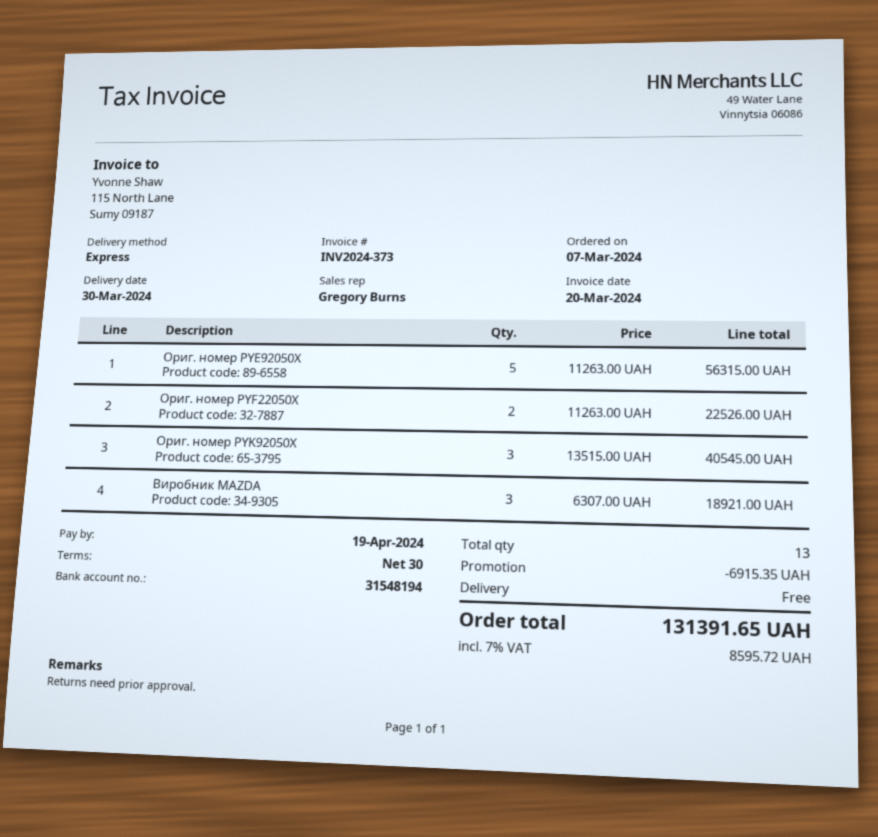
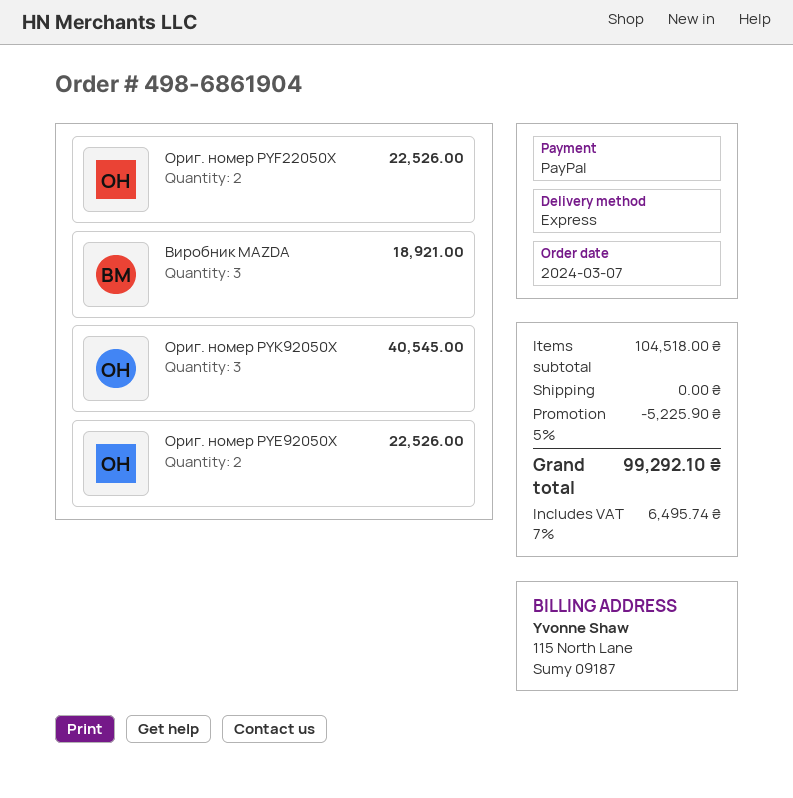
Ориг. номер PYE92050X: 5 for 56315.00 -> 2 for 22526.00
discount: 6915.35 -> 5225.90
tax: 7% = 8595.72 -> 7% = 6495.74
total: 131391.65 -> 99292.10

